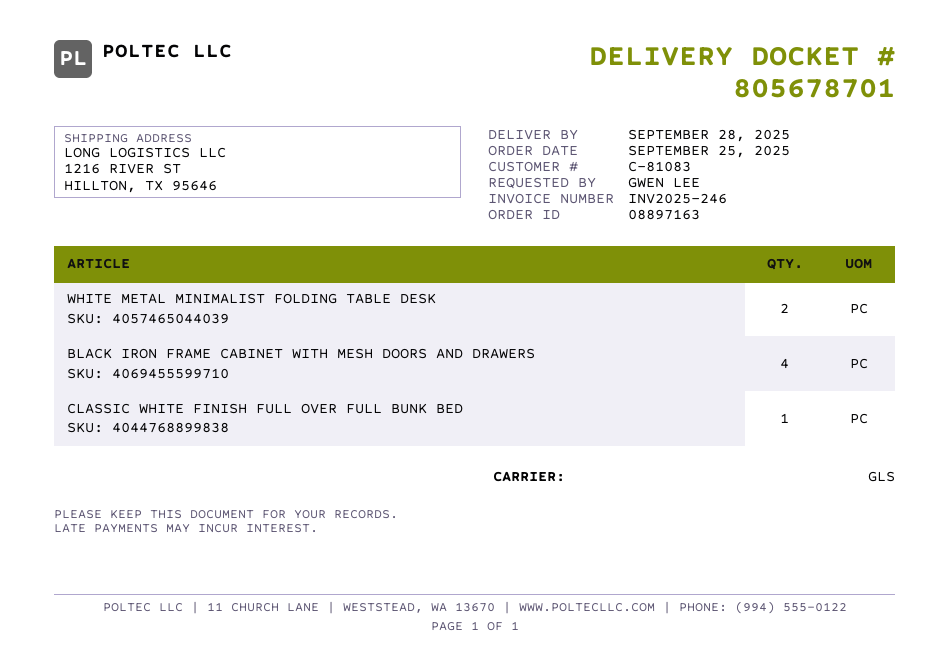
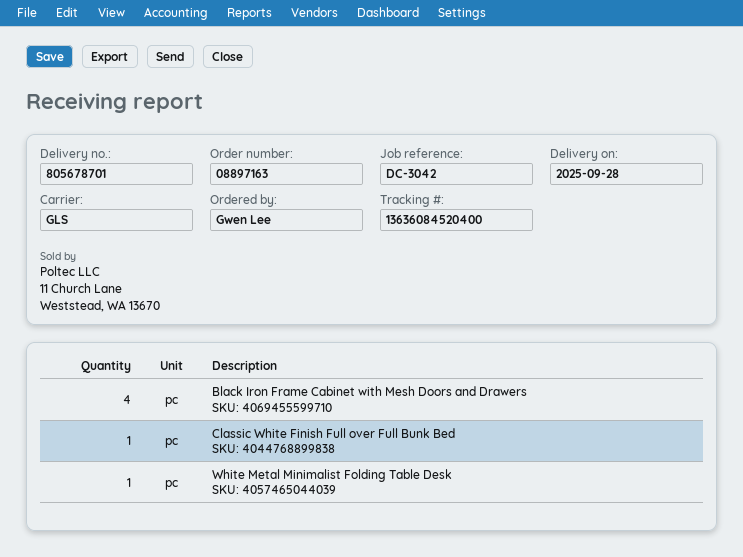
WHITE METAL MINIMALIST FOLDING TABLE DESK: 2 -> 1

